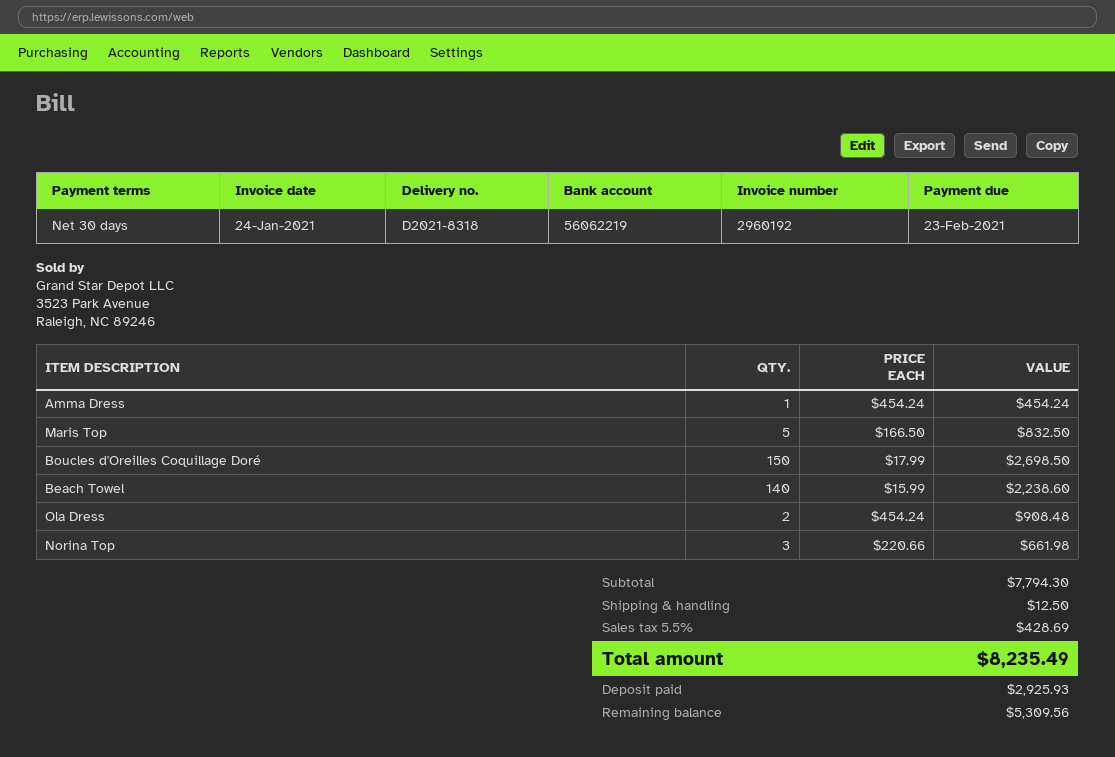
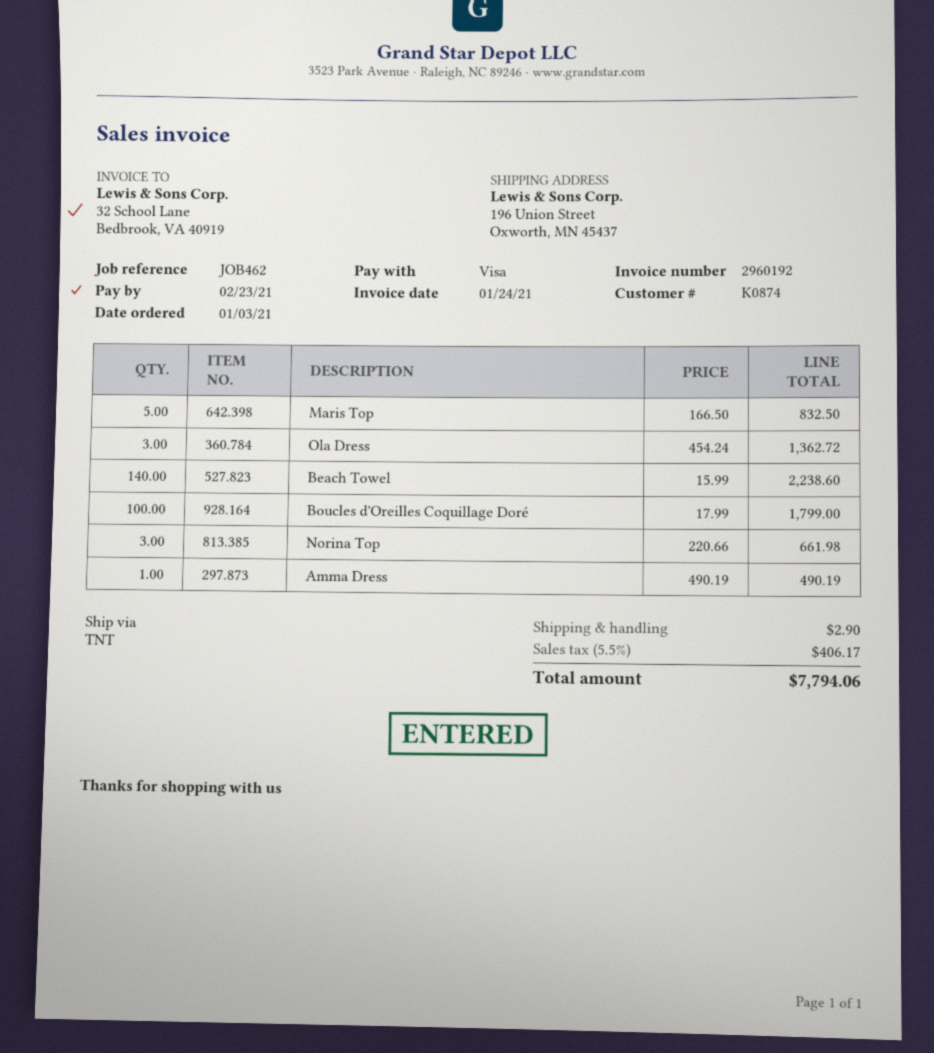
Amma Dress: 1 x 454.24 = 454.24 -> 1 x 490.19 = 490.19
Boucles d'Oreilles Coquillage Doré: 150 x 17.99 = 2698.50 -> 100 x 17.99 = 1799.00
Ola Dress: 2 x 454.24 = 908.48 -> 3 x 454.24 = 1362.72
shipping: 12.50 -> 2.90
tax: 5.5% = 428.69 -> 5.5% = 406.17
total: 8235.49 -> 7794.06

